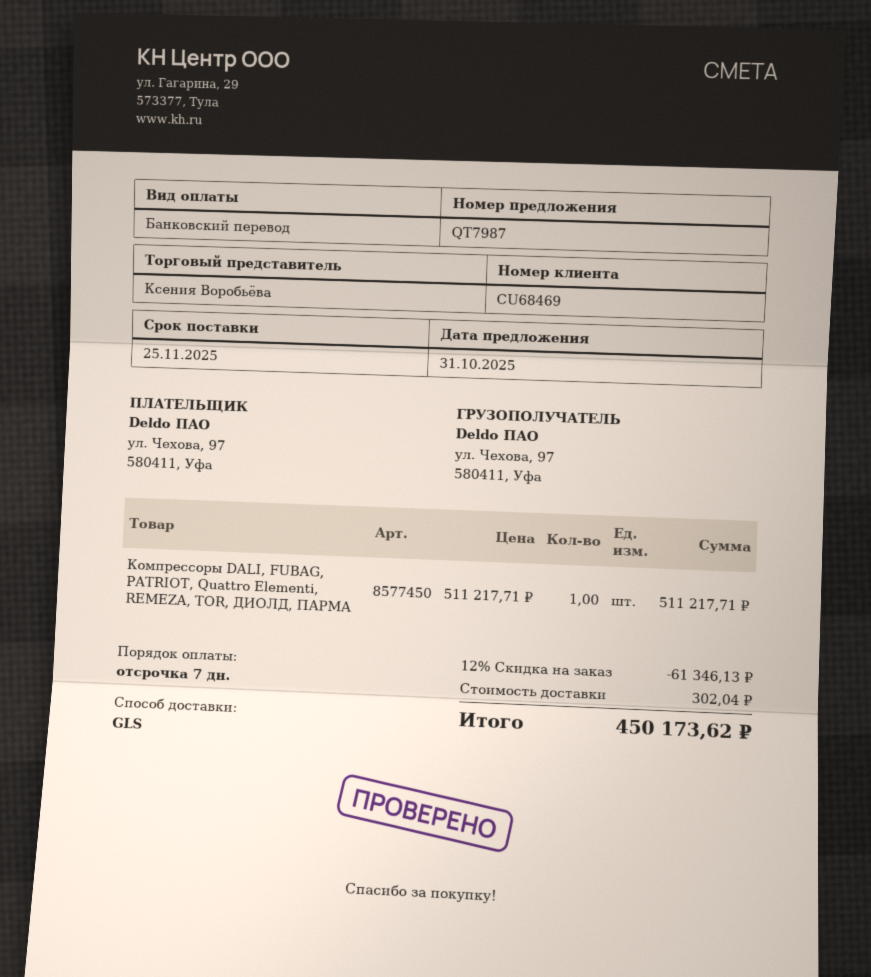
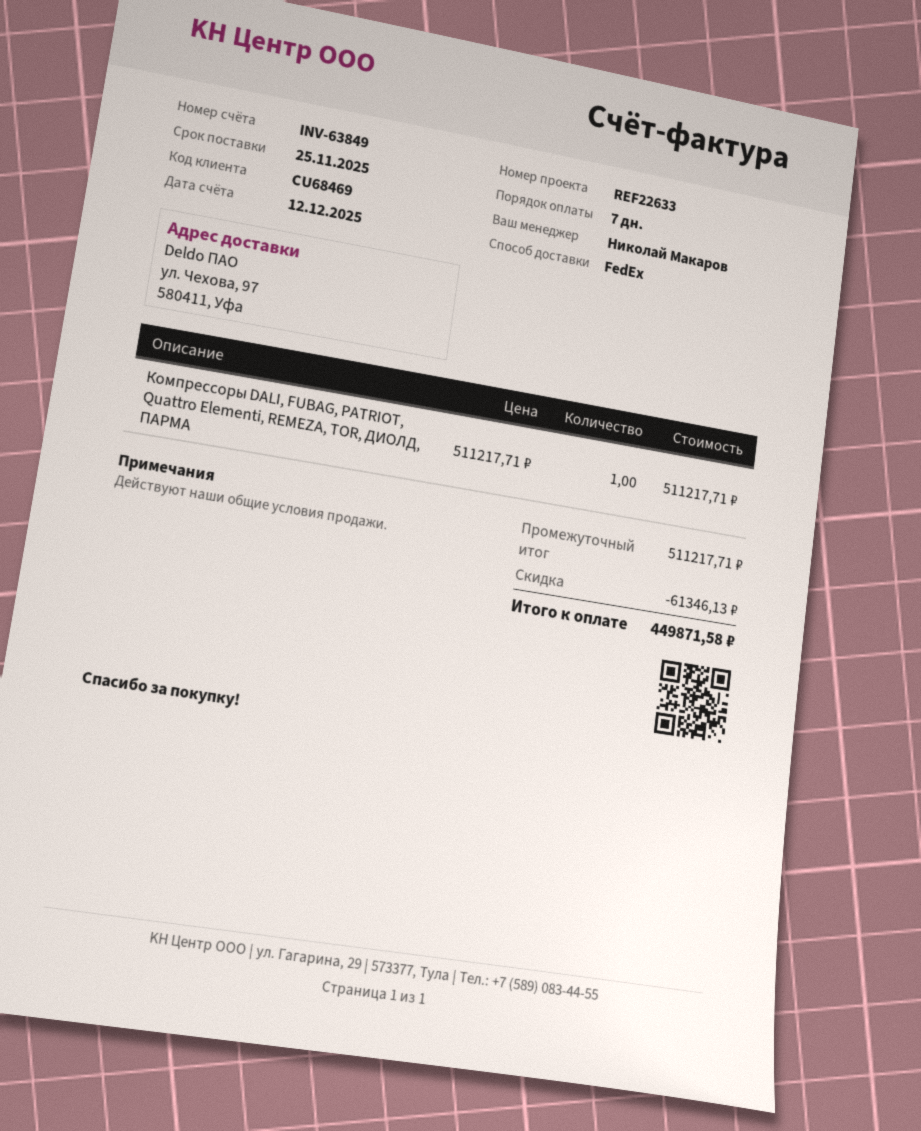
sales rep: Ксения Воробьёва -> Николай Макаров
shipping method: GLS -> FedEx
shipping: 302.04 -> none
total: 450173.62 -> 449871.58

